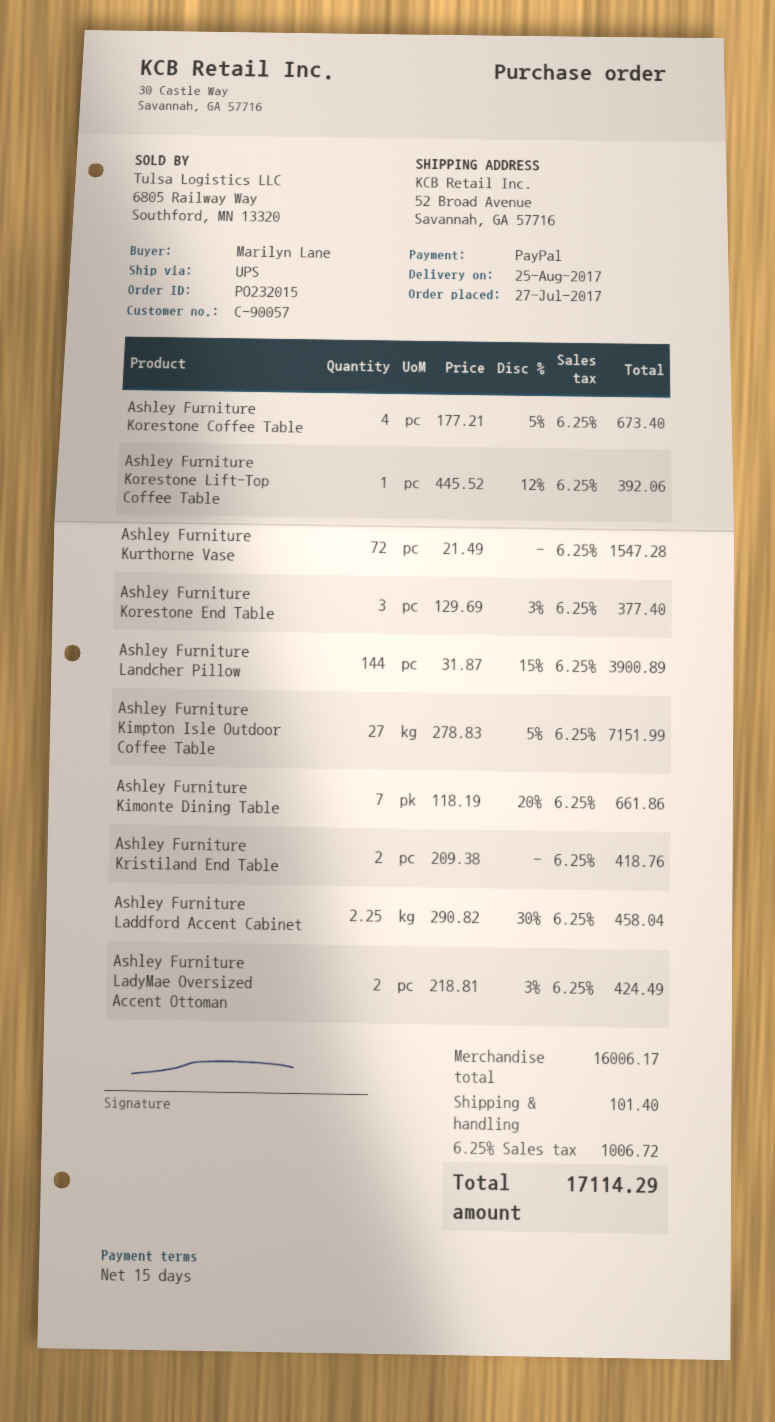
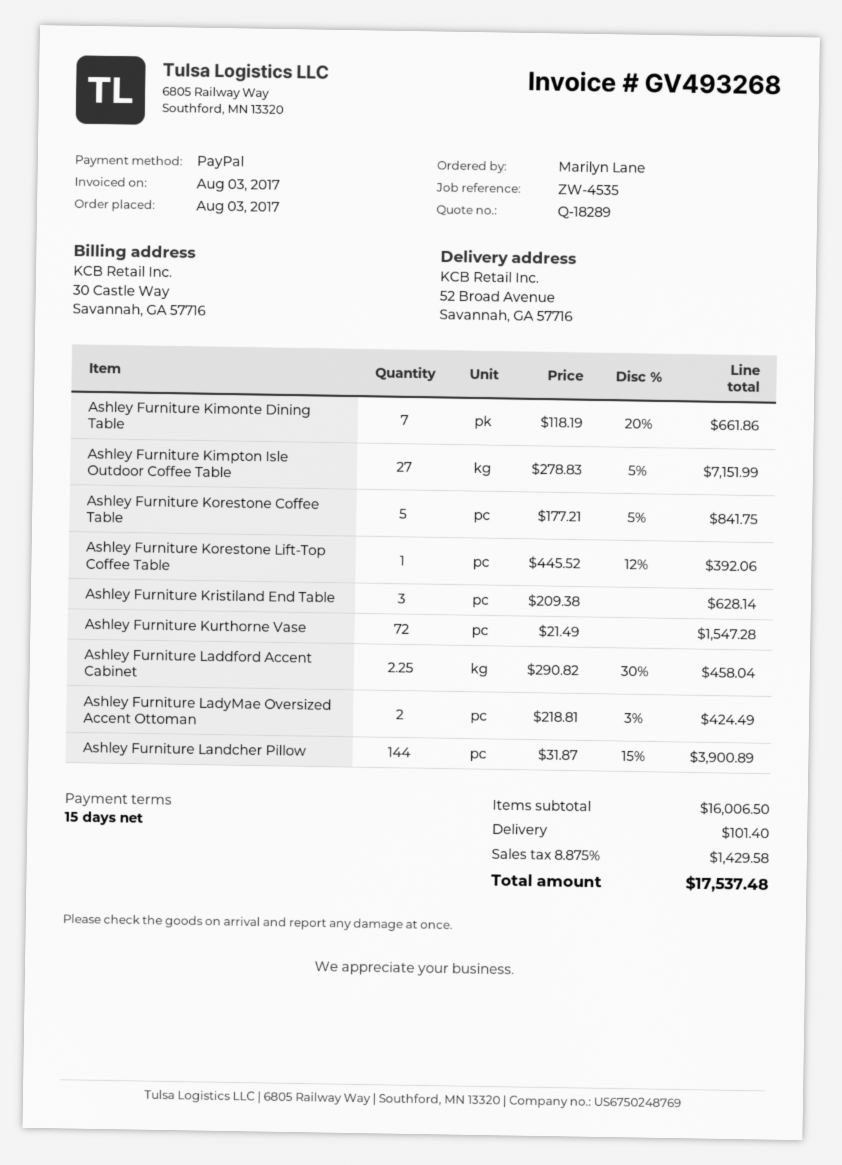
order date: 2017-07-27 -> 2017-08-03
Ashley Furniture Korestone Coffee Table: 4 x 177.21 - 5% = 673.40 -> 5 x 177.21 - 5% = 841.75
Ashley Furniture Korestone End Table: 3 x 129.69 - 3% = 377.40 -> none
Ashley Furniture Kristiland End Table: 2 x 209.38 = 418.76 -> 3 x 209.38 = 628.14
subtotal: 16006.17 -> 16006.50
tax: 6.25% = 1006.72 -> 8.875% = 1429.58
total: 17114.29 -> 17537.48

